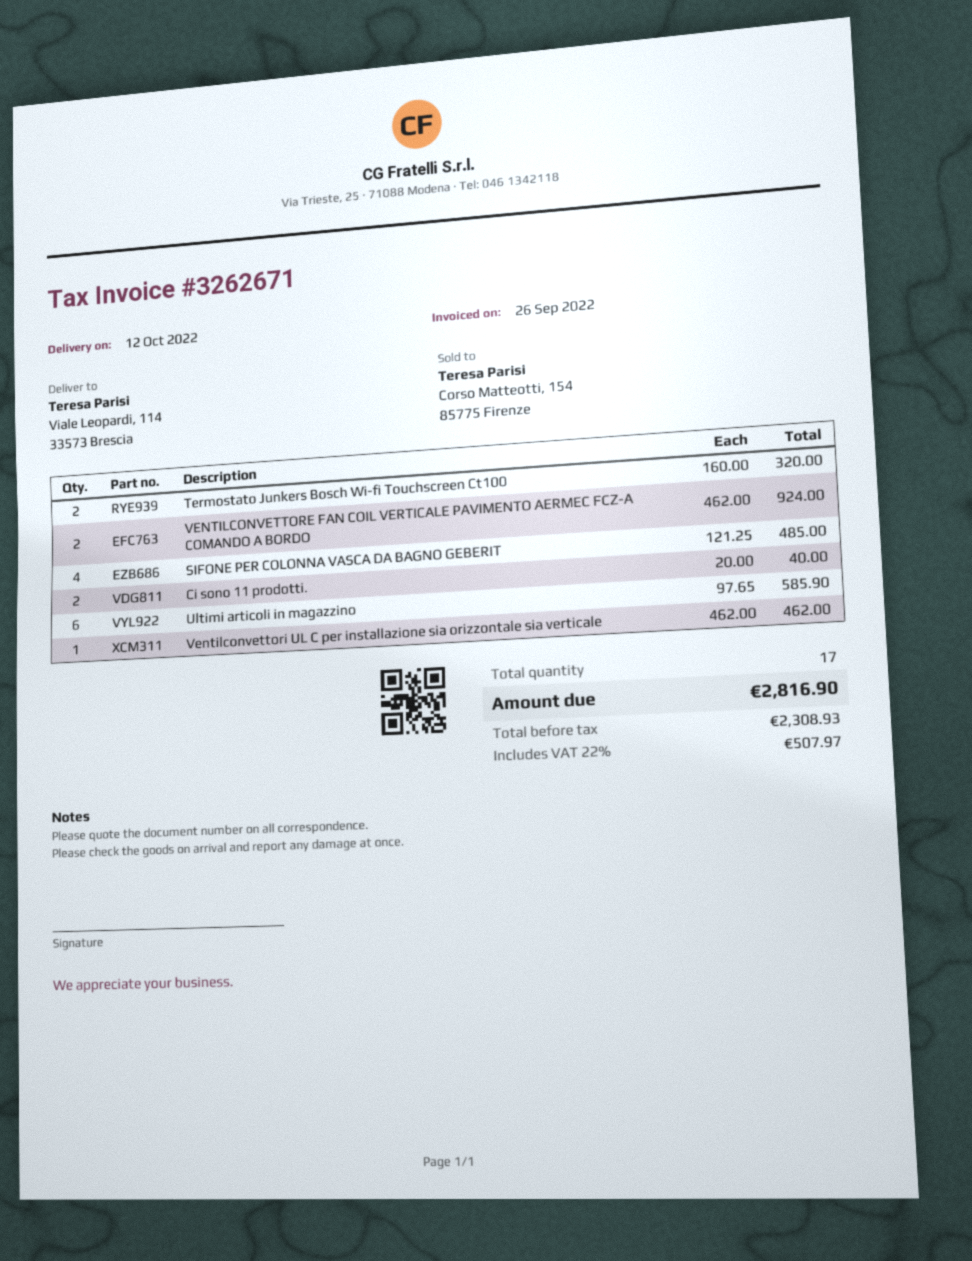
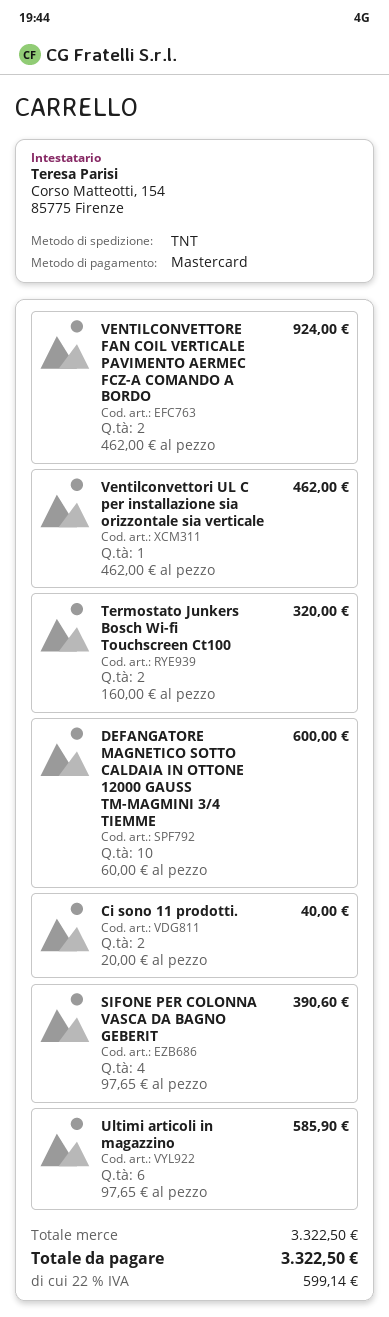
SIFONE PER COLONNA VASCA DA BAGNO GEBERIT: 4 x 121.25 = 485.00 -> 4 x 97.65 = 390.60
DEFANGATORE MAGNETICO SOTTO CALDAIA IN OTTONE 12000 GAUSS TM-MAGMINI 3/4 TIEMME: none -> 10 x 60.00 = 600.00
tax: 22% = 507.97 -> 22% = 599.14
total: 2816.90 -> 3322.50

